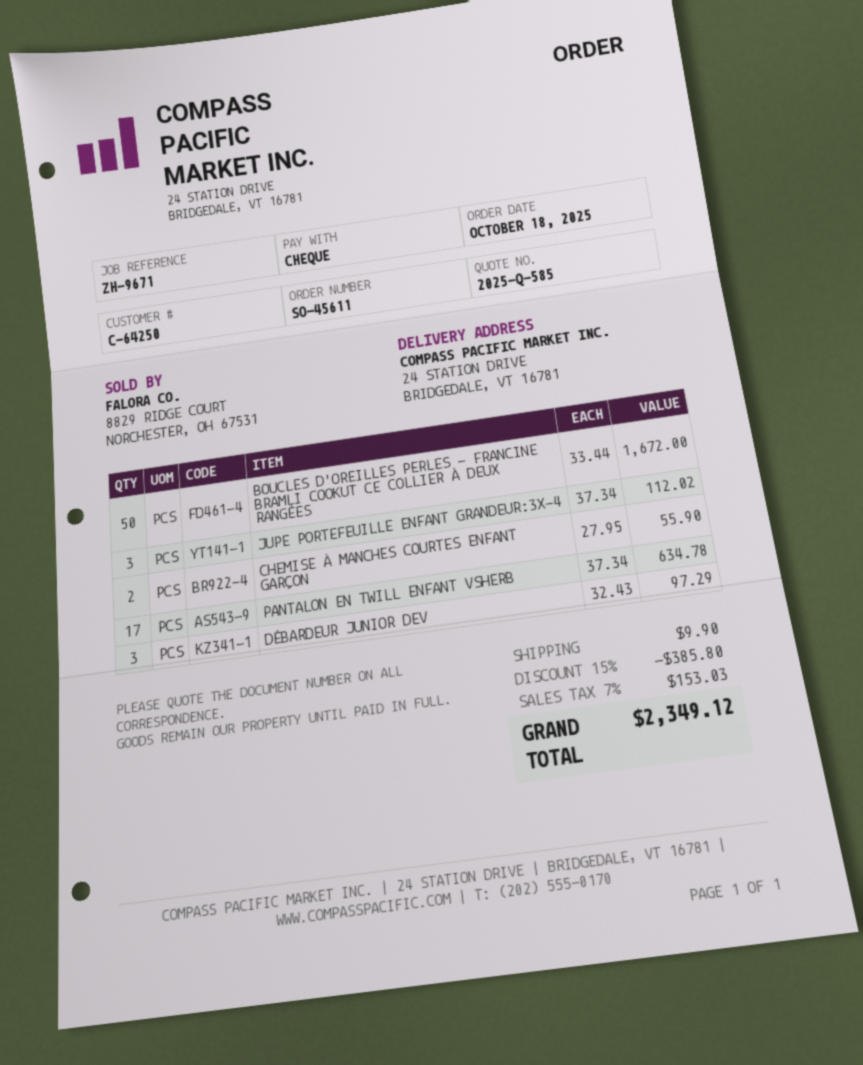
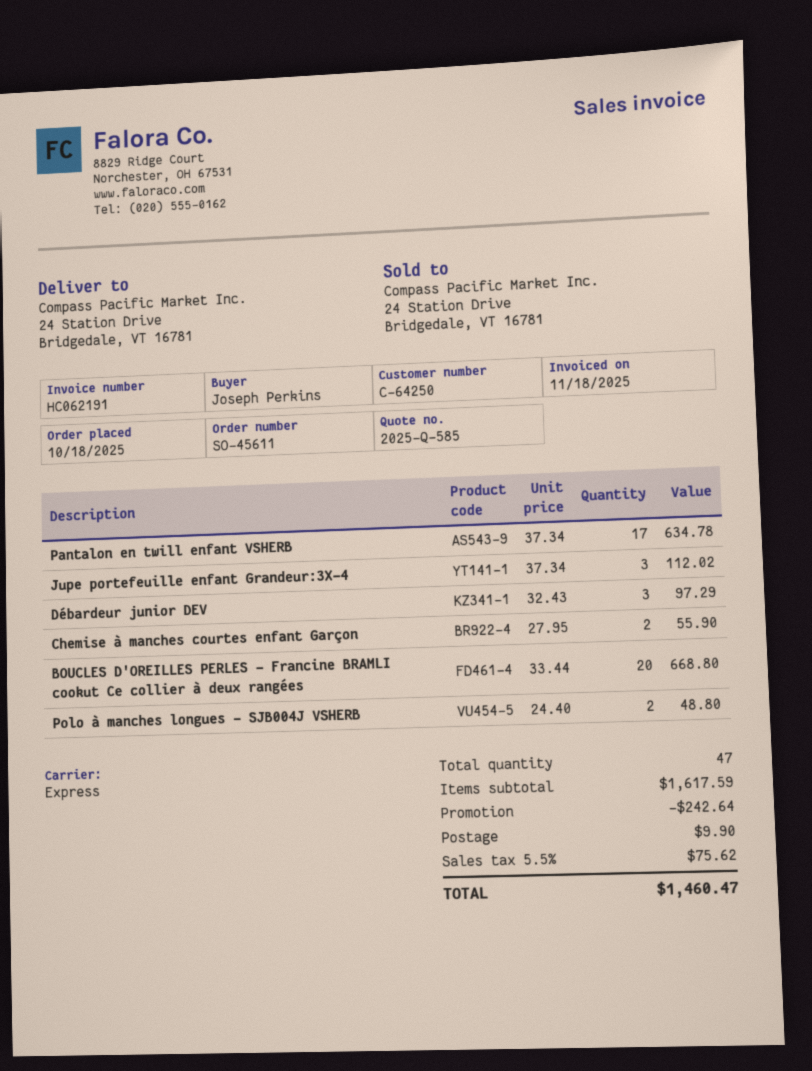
BOUCLES D'OREILLES PERLES - FRANCINE BRAMLI COOKUT CE COLLIER À DEUX RANGÉES: 50 x 33.44 = 1672.00 -> 20 x 33.44 = 668.80
Polo à manches longues - SJB004J VSHERB: none -> 2 x 24.40 = 48.80
discount: 385.80 -> 242.64
tax: 7% = 153.03 -> 5.5% = 75.62
total: 2349.12 -> 1460.47

